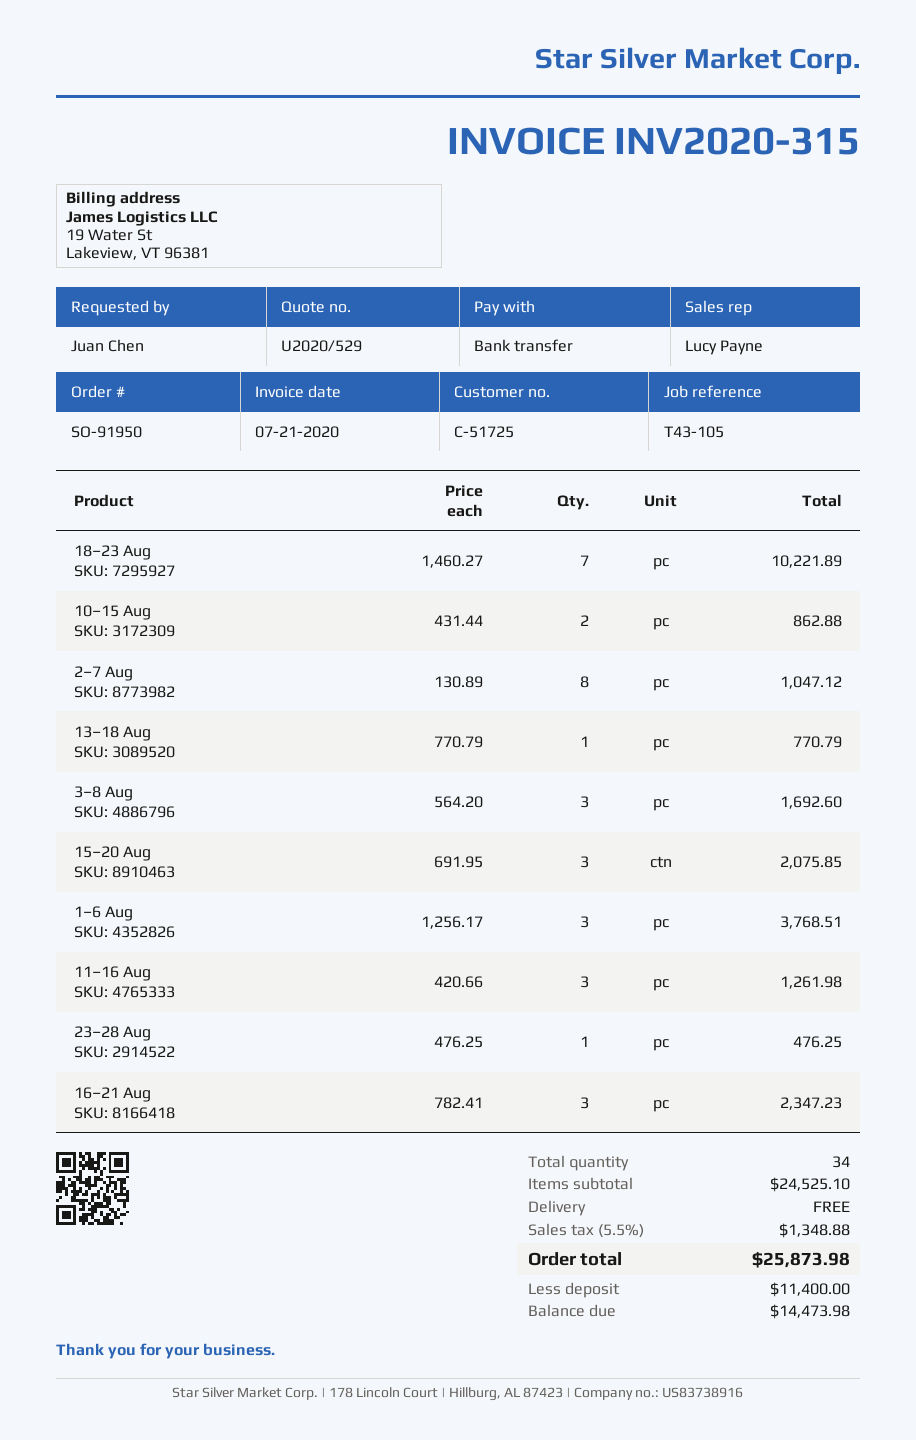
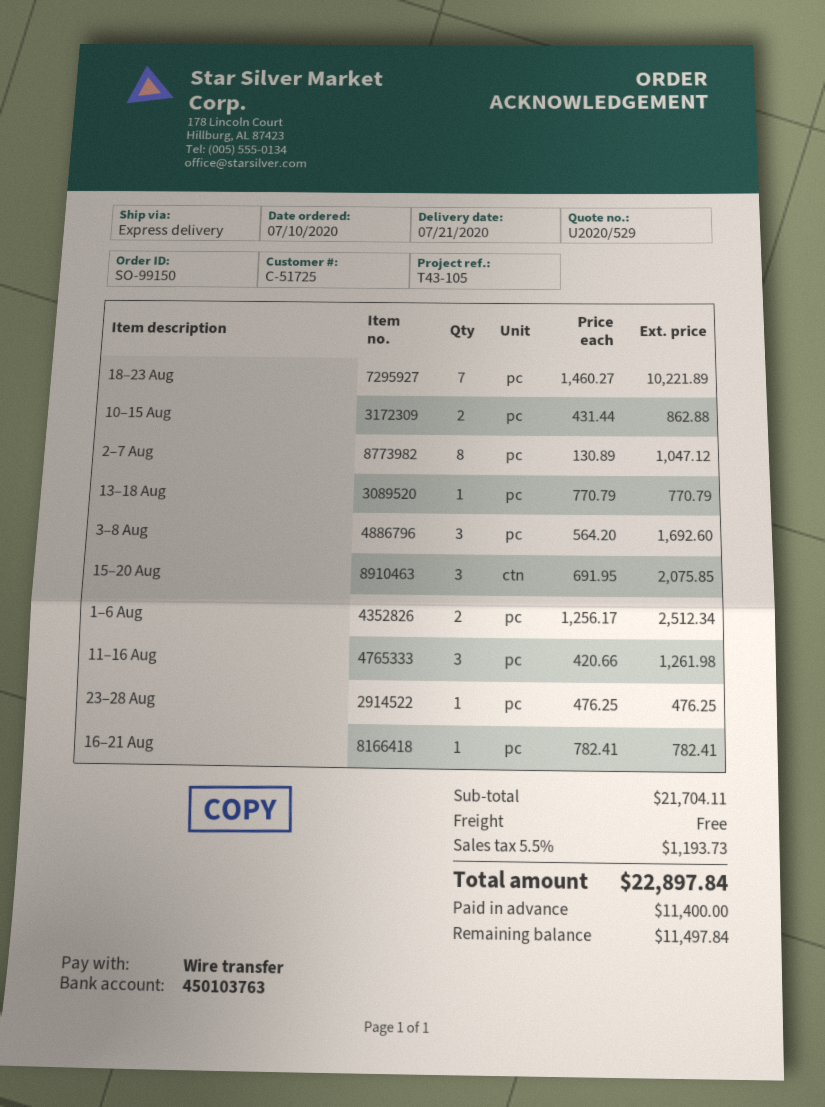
order number: SO-91950 -> SO-99150
1–6 Aug: 3 x 1256.17 = 3768.51 -> 2 x 1256.17 = 2512.34
16–21 Aug: 3 x 782.41 = 2347.23 -> 1 x 782.41 = 782.41
subtotal: 24525.10 -> 21704.11
tax: 5.5% = 1348.88 -> 5.5% = 1193.73
total: 25873.98 -> 22897.84
balance: 14473.98 -> 11497.84

